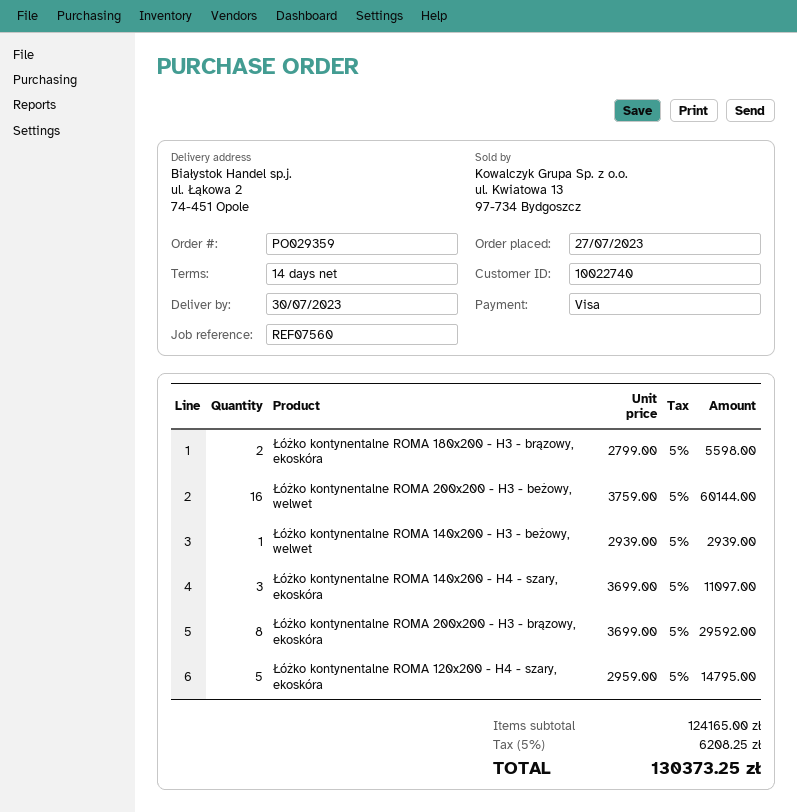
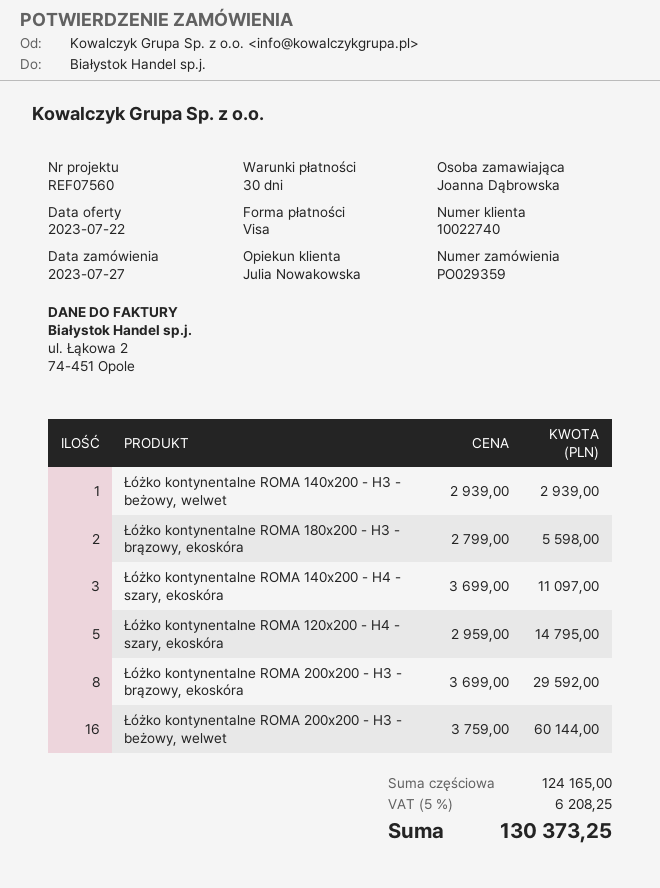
payment terms: 14 days -> 30 days

